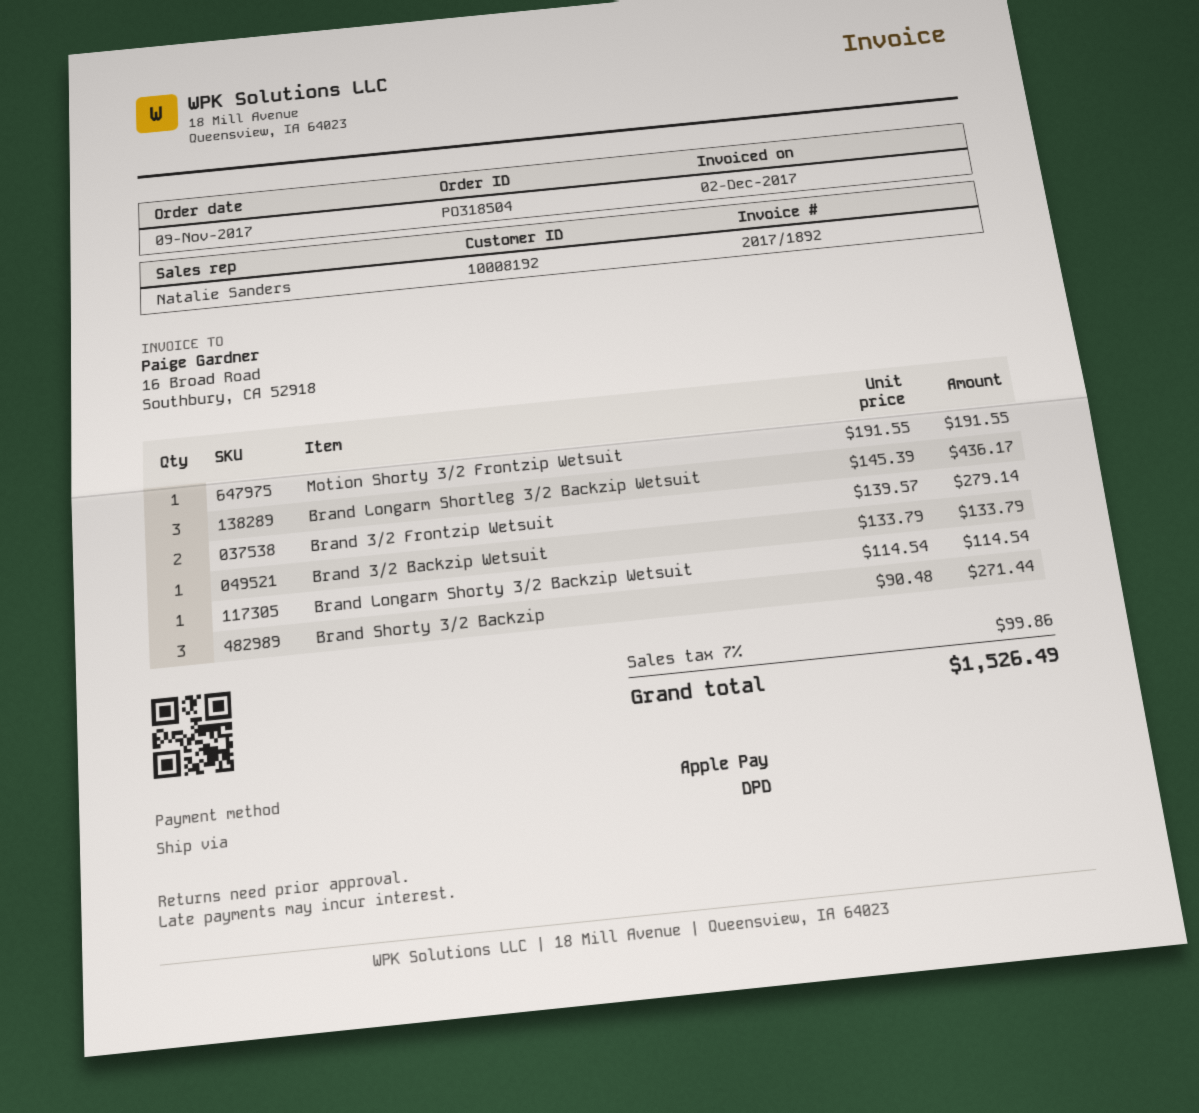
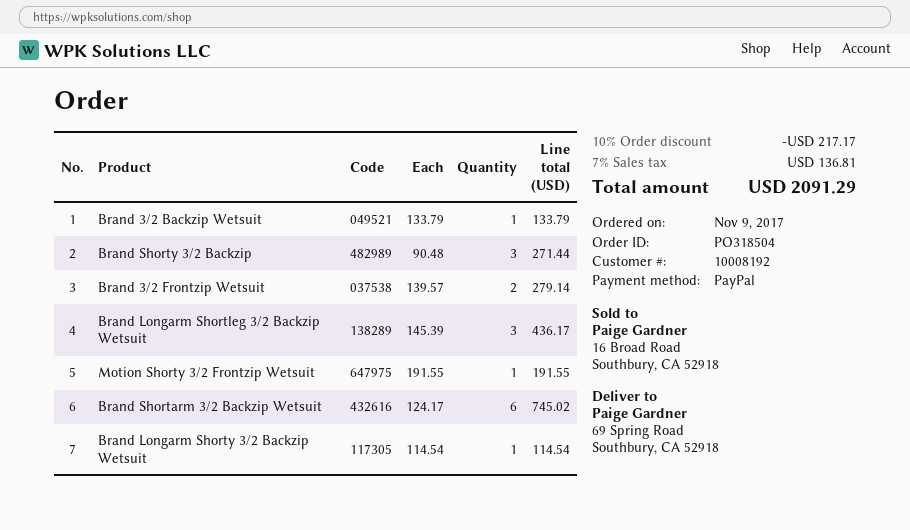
payment method: Apple Pay -> PayPal
Brand Shortarm 3/2 Backzip Wetsuit: none -> 6 x 124.17 = 745.02
discount: none -> 10% = 217.17
tax: 7% = 99.86 -> 7% = 136.81
total: 1526.49 -> 2091.29

